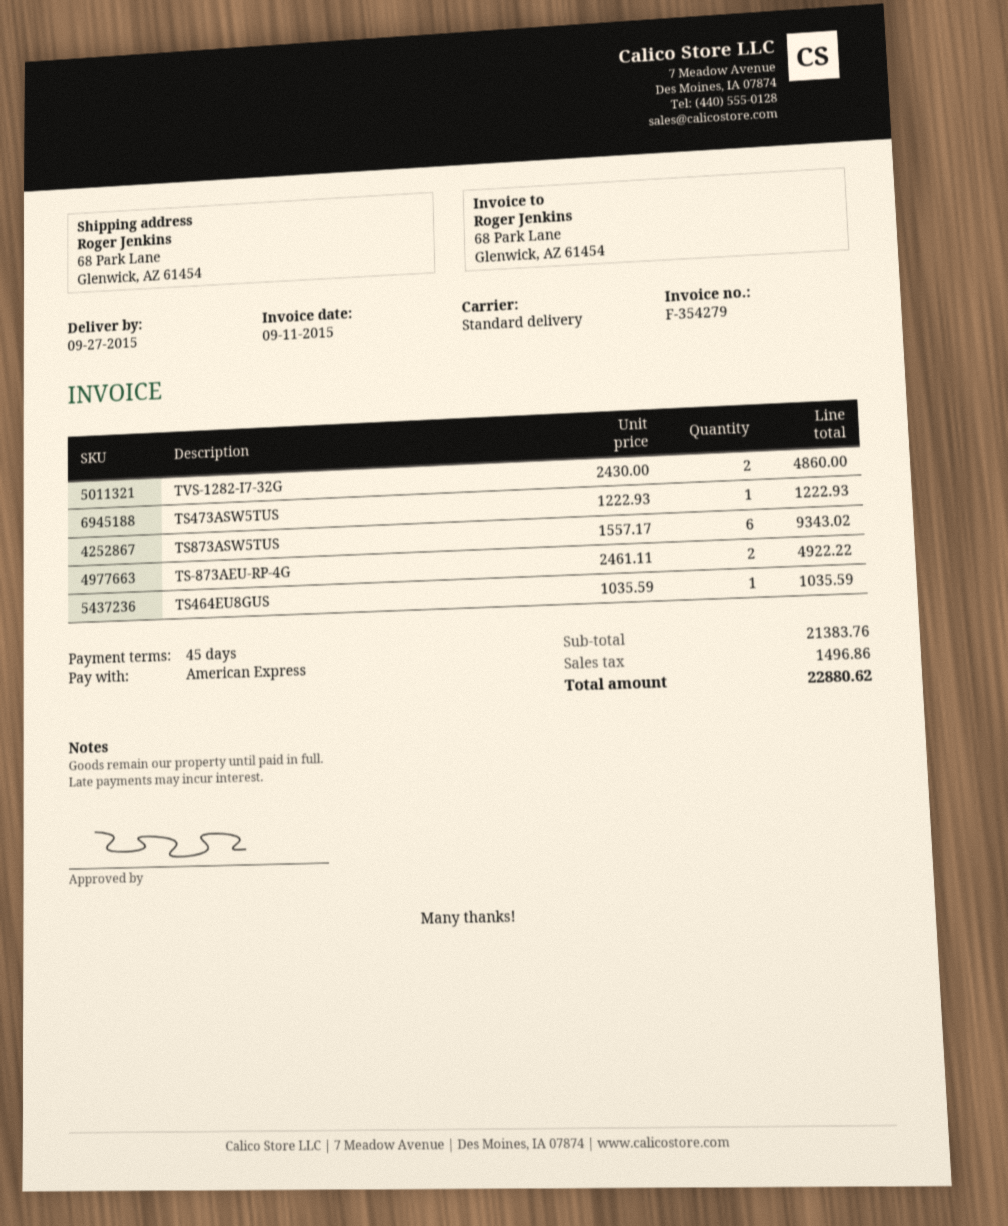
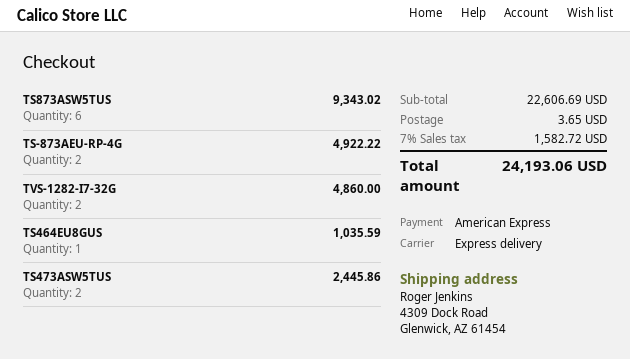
shipping method: standard -> express
ship to: 68 Park Lane, Glenwick, AZ 61454 -> 4309 Dock Road, Glenwick, AZ 61454
TS473ASW5TUS: 1 for 1222.93 -> 2 for 2445.86
subtotal: 21383.76 -> 22606.69
shipping: none -> 3.65
tax: 1496.86 -> 1582.72
total: 22880.62 -> 24193.06

